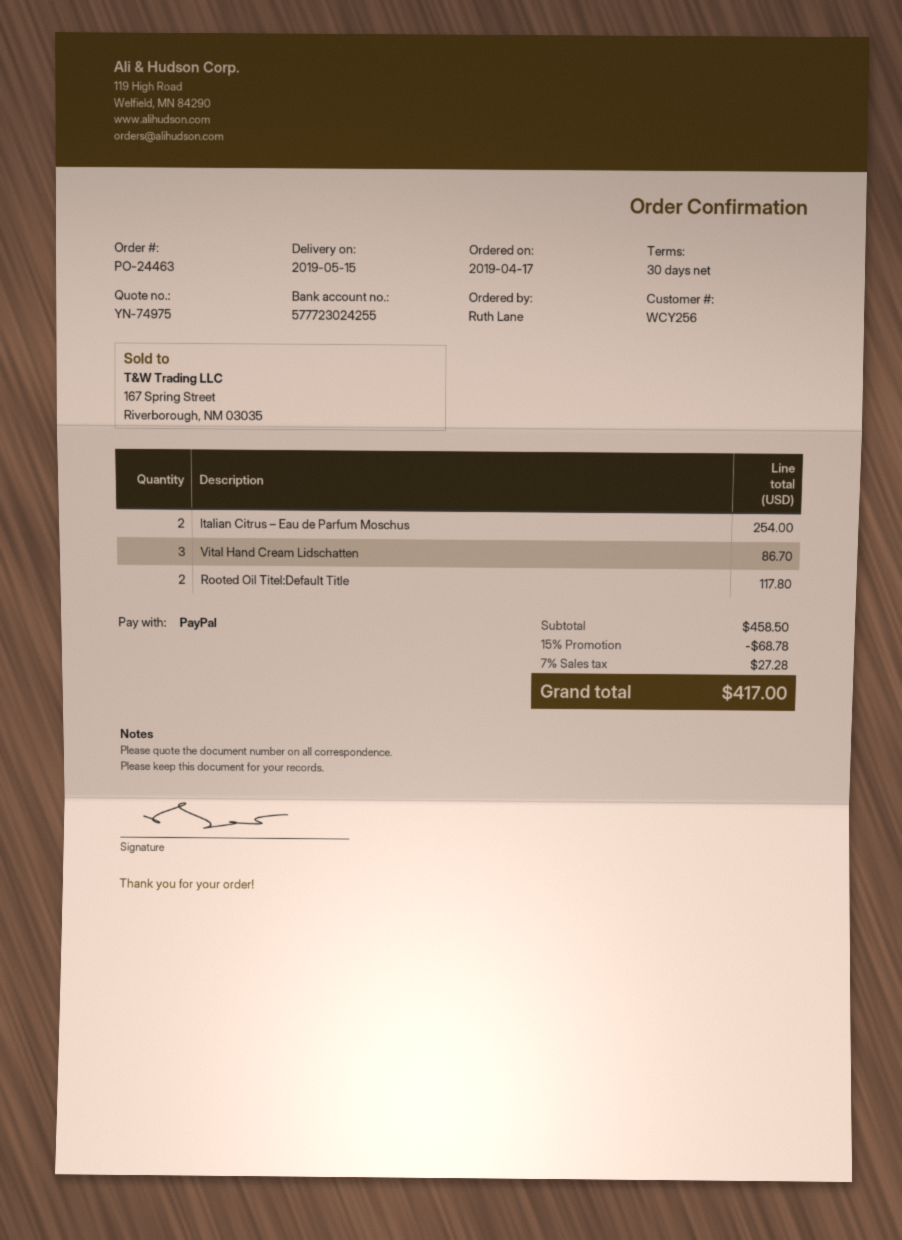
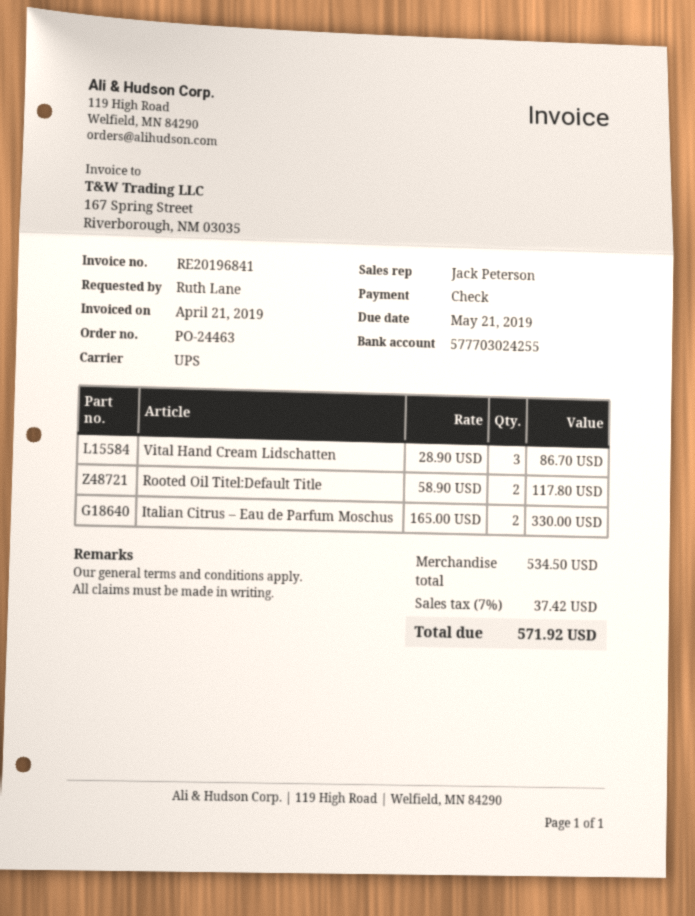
payment method: PayPal -> cheque
bank account: 577723024255 -> 577703024255
Italian Citrus – Eau de Parfum Moschus: 2 for 254.00 -> 2 for 330.00
subtotal: 458.50 -> 534.50
discount: 15% = 68.78 -> none
tax: 7% = 27.28 -> 7% = 37.42
total: 417.00 -> 571.92

